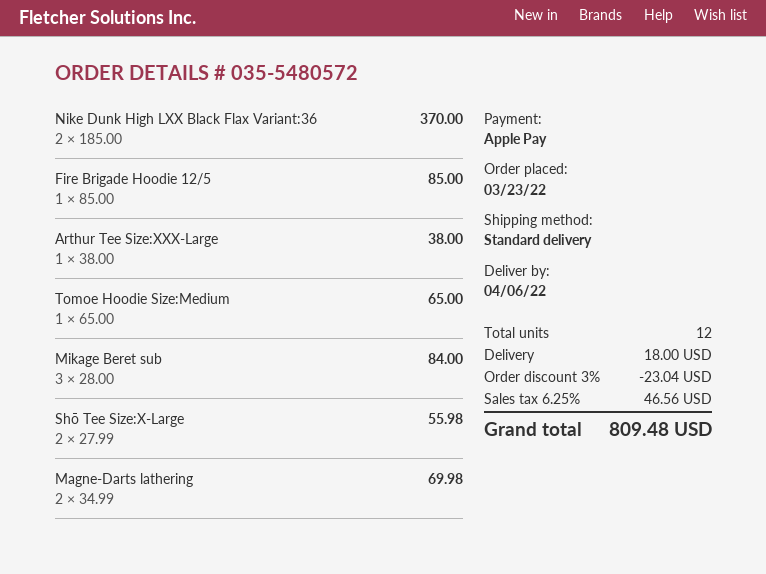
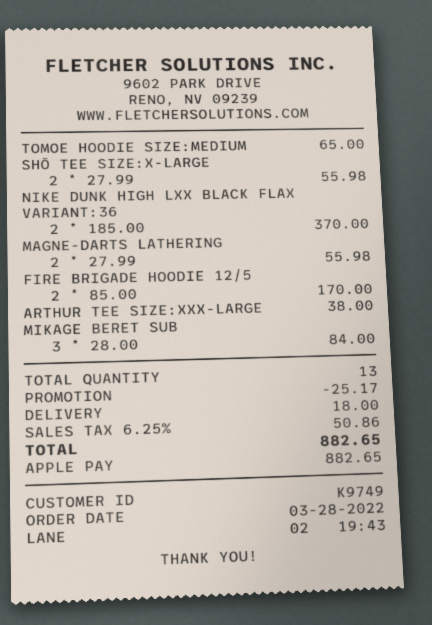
order date: 2022-03-23 -> 2022-03-28
Fire Brigade Hoodie 12/5: 1 x 85.00 = 85.00 -> 2 x 85.00 = 170.00
Magne-Darts lathering: 2 x 34.99 = 69.98 -> 2 x 27.99 = 55.98
total quantity: 12 -> 13
discount: 23.04 -> 25.17
tax: 6.25% = 46.56 -> 6.25% = 50.86
total: 809.48 -> 882.65

